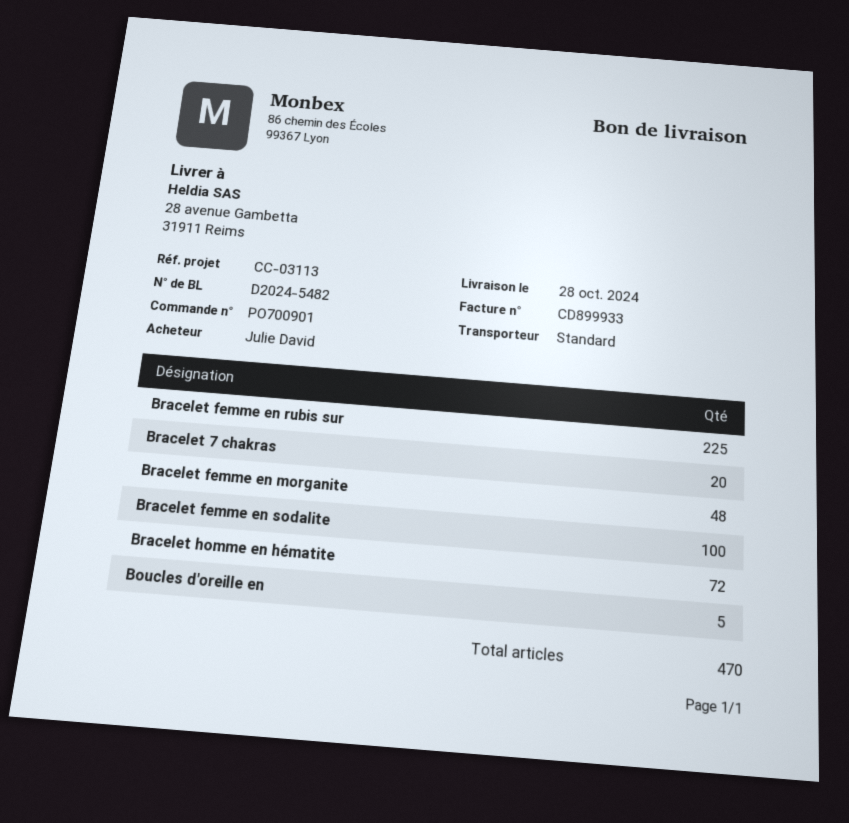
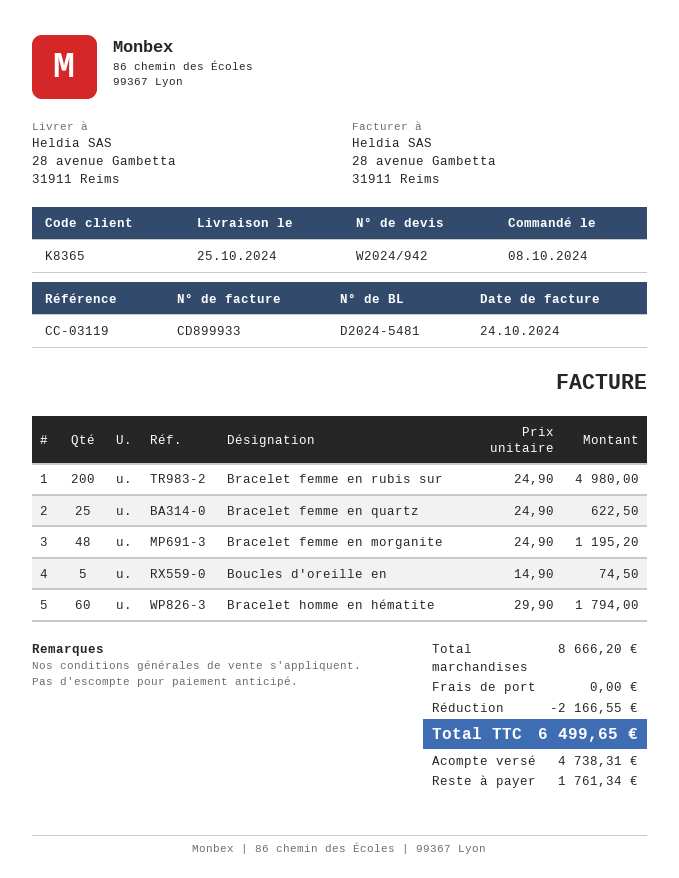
delivery note number: D2024-5482 -> D2024-5481
delivery date: 2024-10-28 -> 2024-10-25
reference: CC-03113 -> CC-03119
Bracelet femme en rubis sur: 225 -> 200
Bracelet 7 chakras: 20 -> none
Bracelet femme en sodalite: 100 -> none
Bracelet homme en hématite: 72 -> 60
Bracelet femme en quartz: none -> 25

